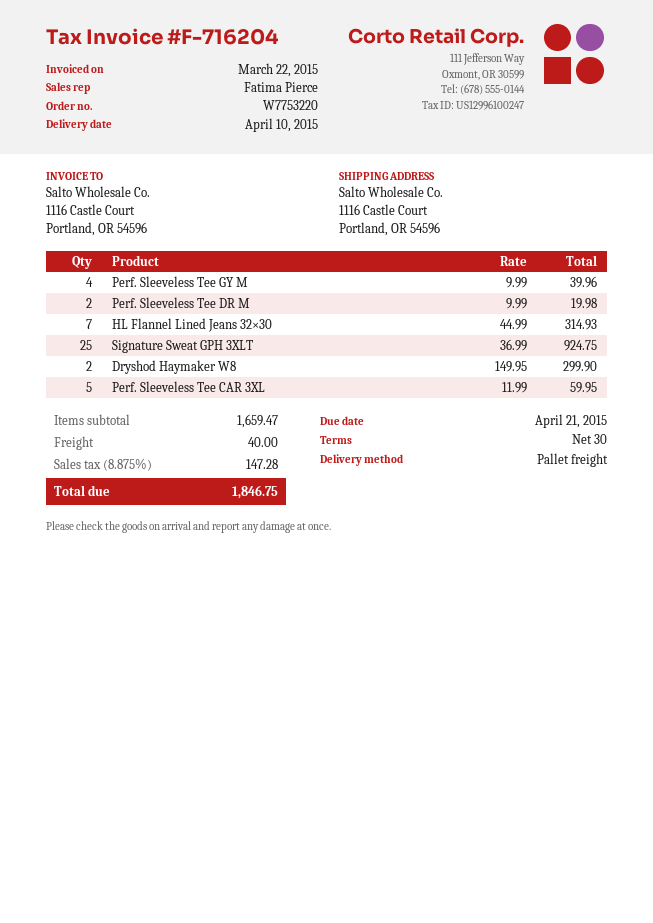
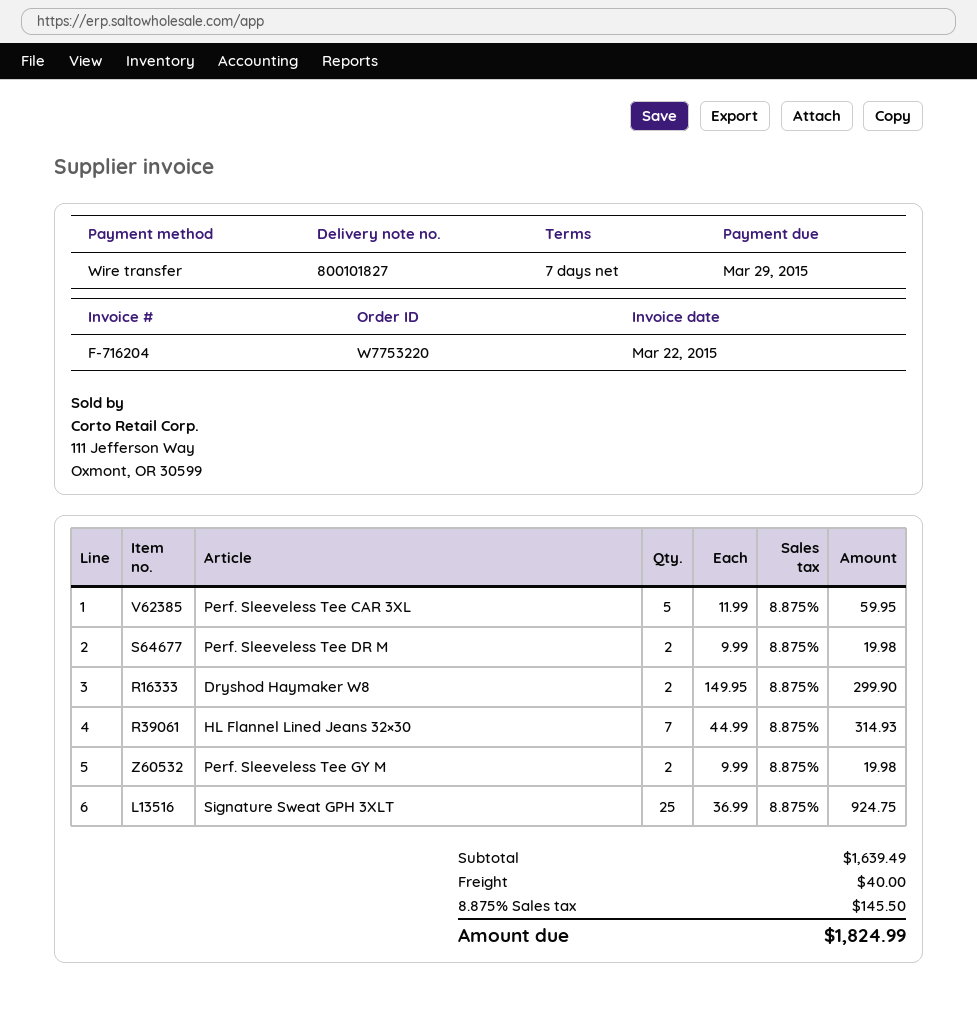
payment terms: 30 days -> 7 days
due date: 2015-04-21 -> 2015-03-29
Perf. Sleeveless Tee GY M: 4 x 9.99 = 39.96 -> 2 x 9.99 = 19.98
subtotal: 1659.47 -> 1639.49
tax: 8.875% = 147.28 -> 8.875% = 145.50
total: 1846.75 -> 1824.99

